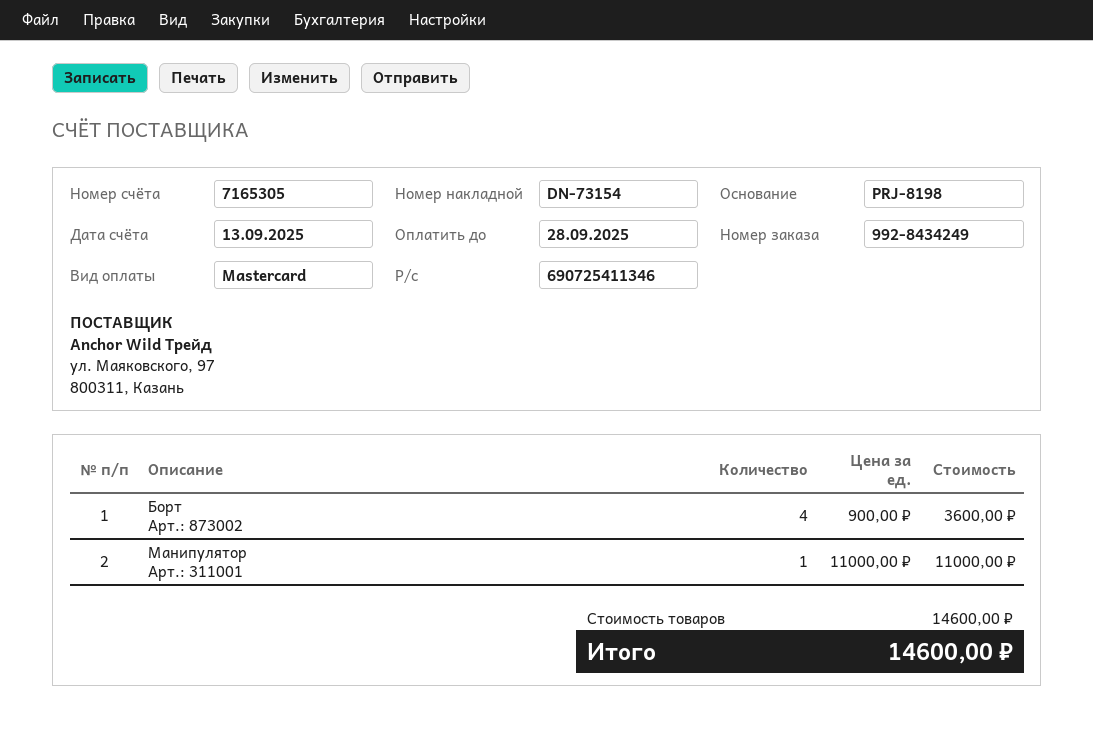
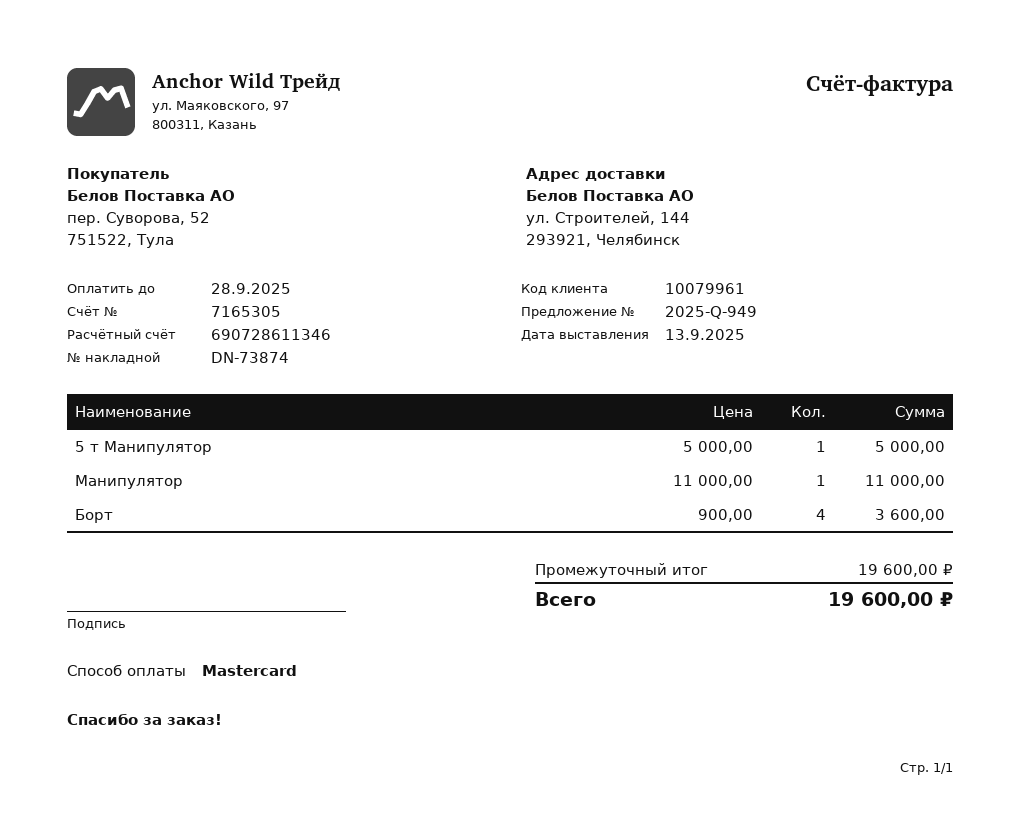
delivery note number: DN-73154 -> DN-73874
bank account: 690725411346 -> 690728611346
5 т Манипулятор: none -> 1 x 5000.00 = 5000.00
subtotal: 14600.00 -> 19600.00
total: 14600.00 -> 19600.00

